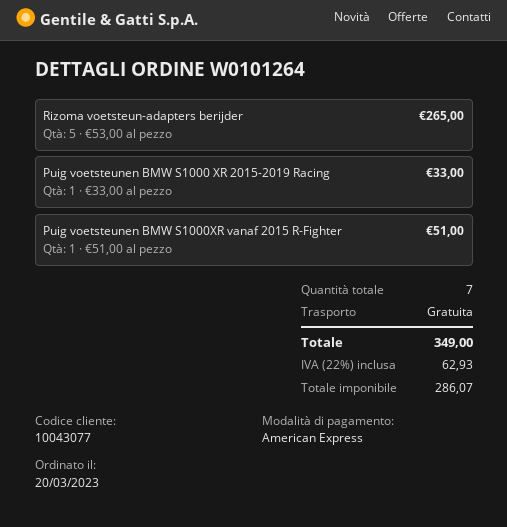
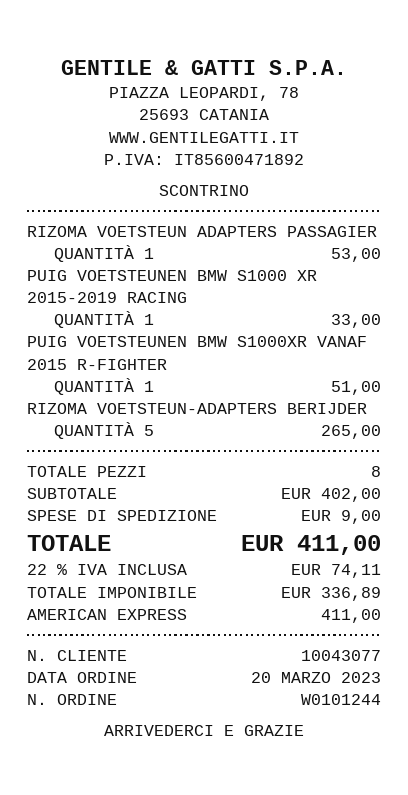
order number: W0101264 -> W0101244
RIZOMA VOETSTEUN ADAPTERS PASSAGIER: none -> 1 for 53.00
total quantity: 7 -> 8
shipping: 0.00 -> 9.00
net: 286.07 -> 336.89
tax: 22% = 62.93 -> 22% = 74.11
total: 349.00 -> 411.00

